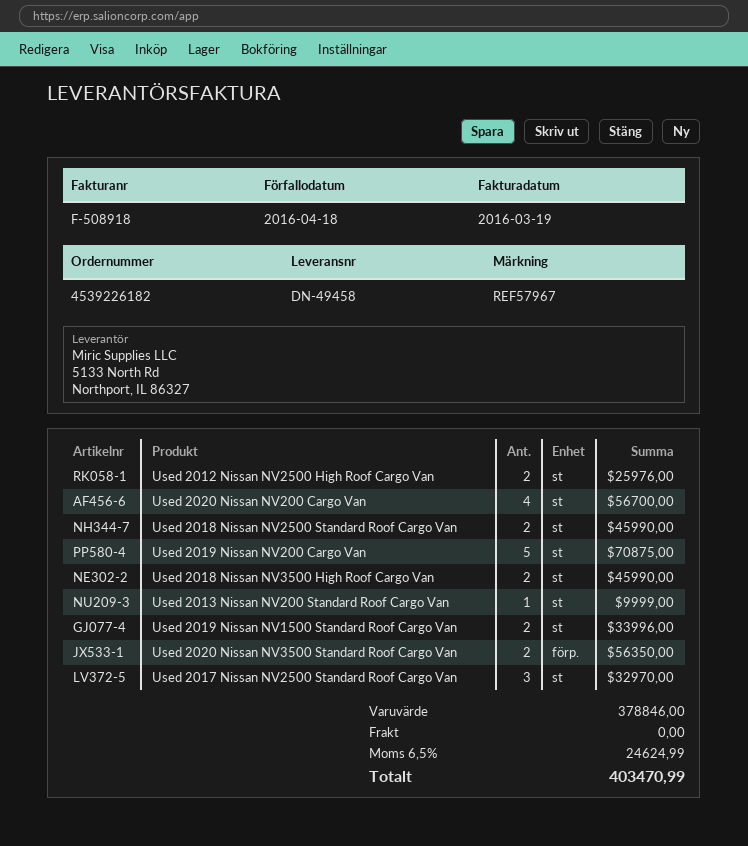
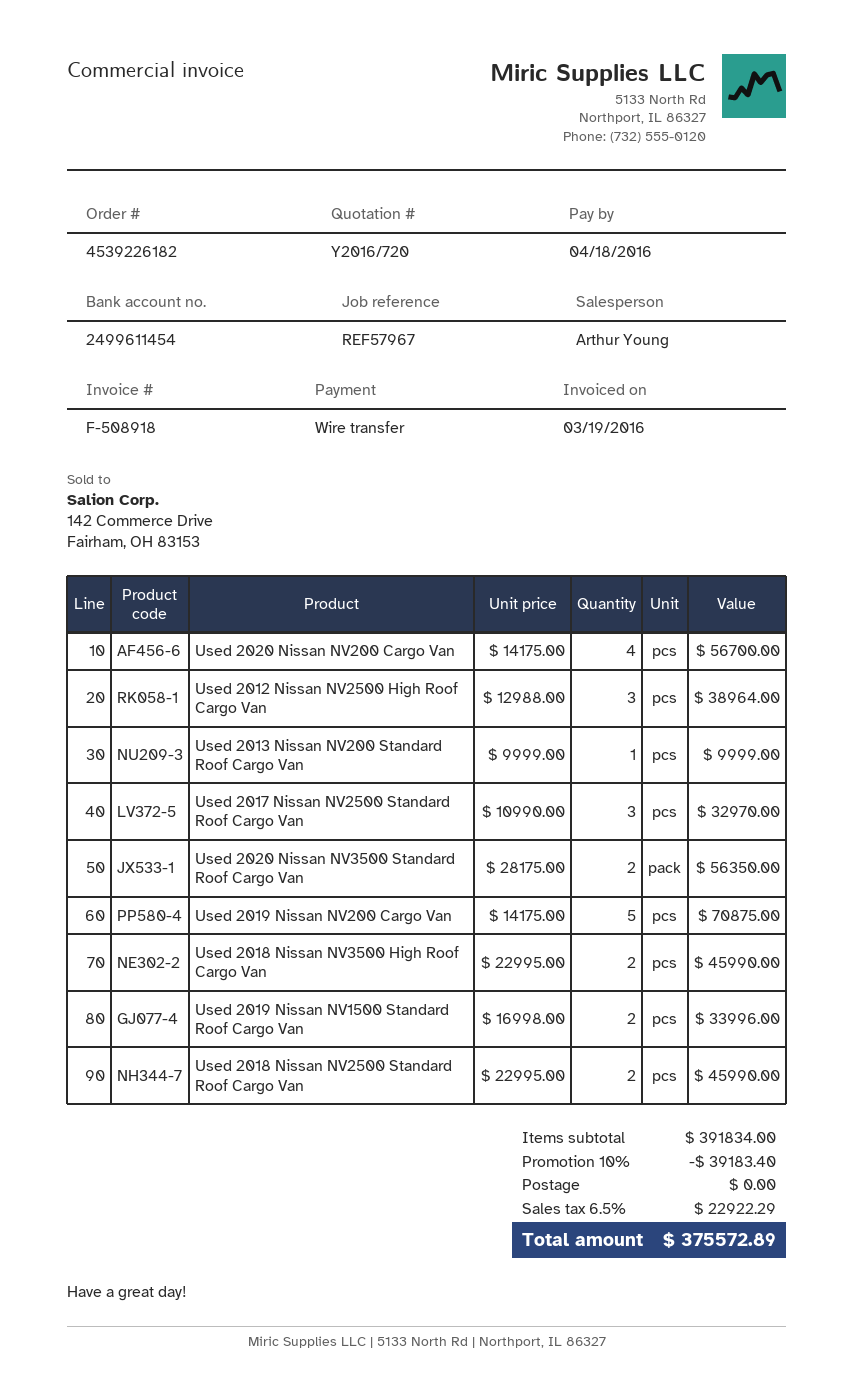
Used 2012 Nissan NV2500 High Roof Cargo Van: 2 for 25976.00 -> 3 for 38964.00
subtotal: 378846.00 -> 391834.00
discount: none -> 10% = 39183.40
tax: 6.5% = 24624.99 -> 6.5% = 22922.29
total: 403470.99 -> 375572.89

